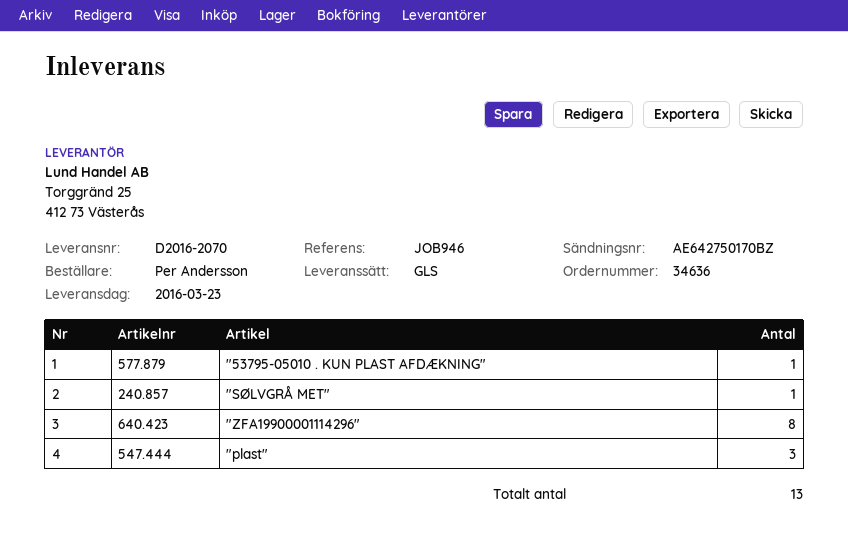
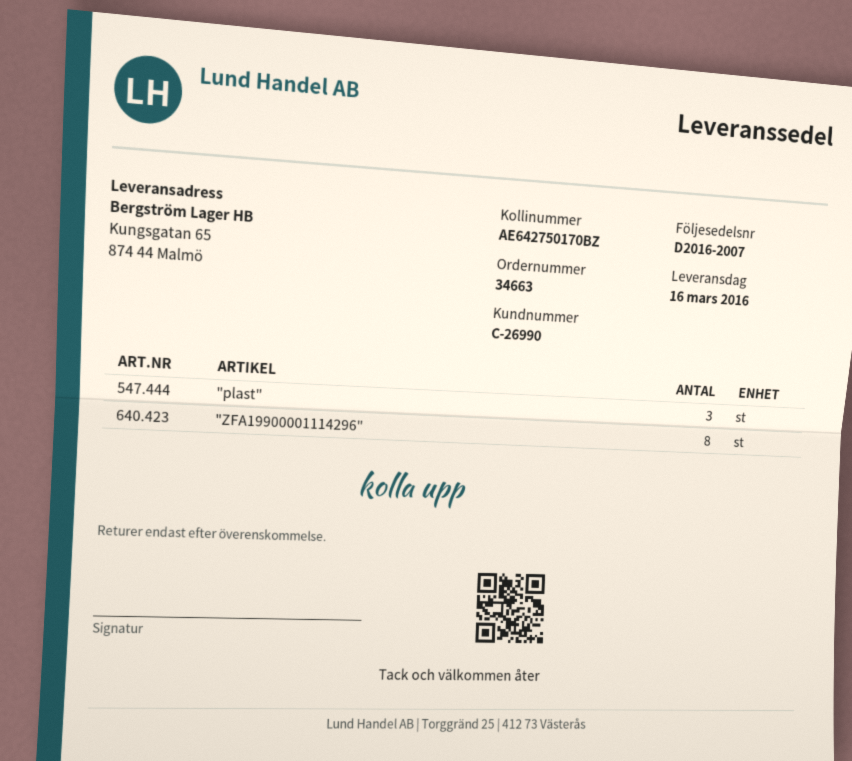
order number: 34636 -> 34663
delivery note number: D2016-2070 -> D2016-2007
delivery date: 2016-03-23 -> 2016-03-16
"53795-05010 . KUN PLAST AFDÆKNING": 1 -> none
"SØLVGRÅ MET": 1 -> none

